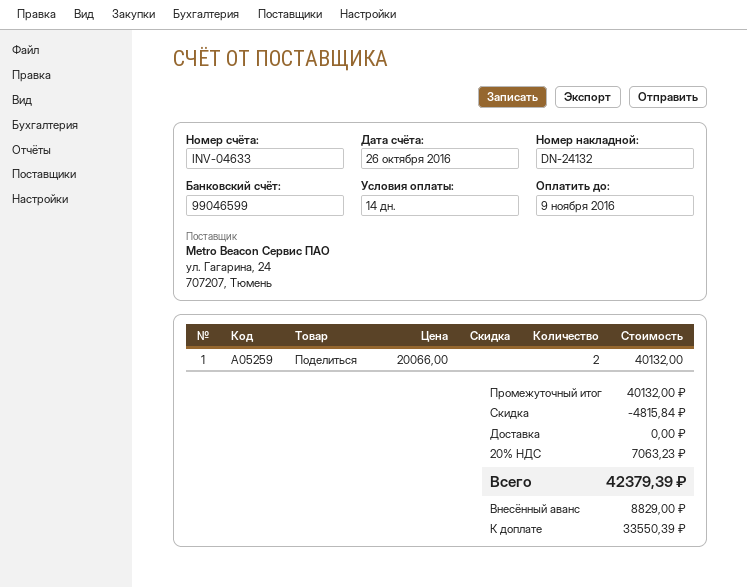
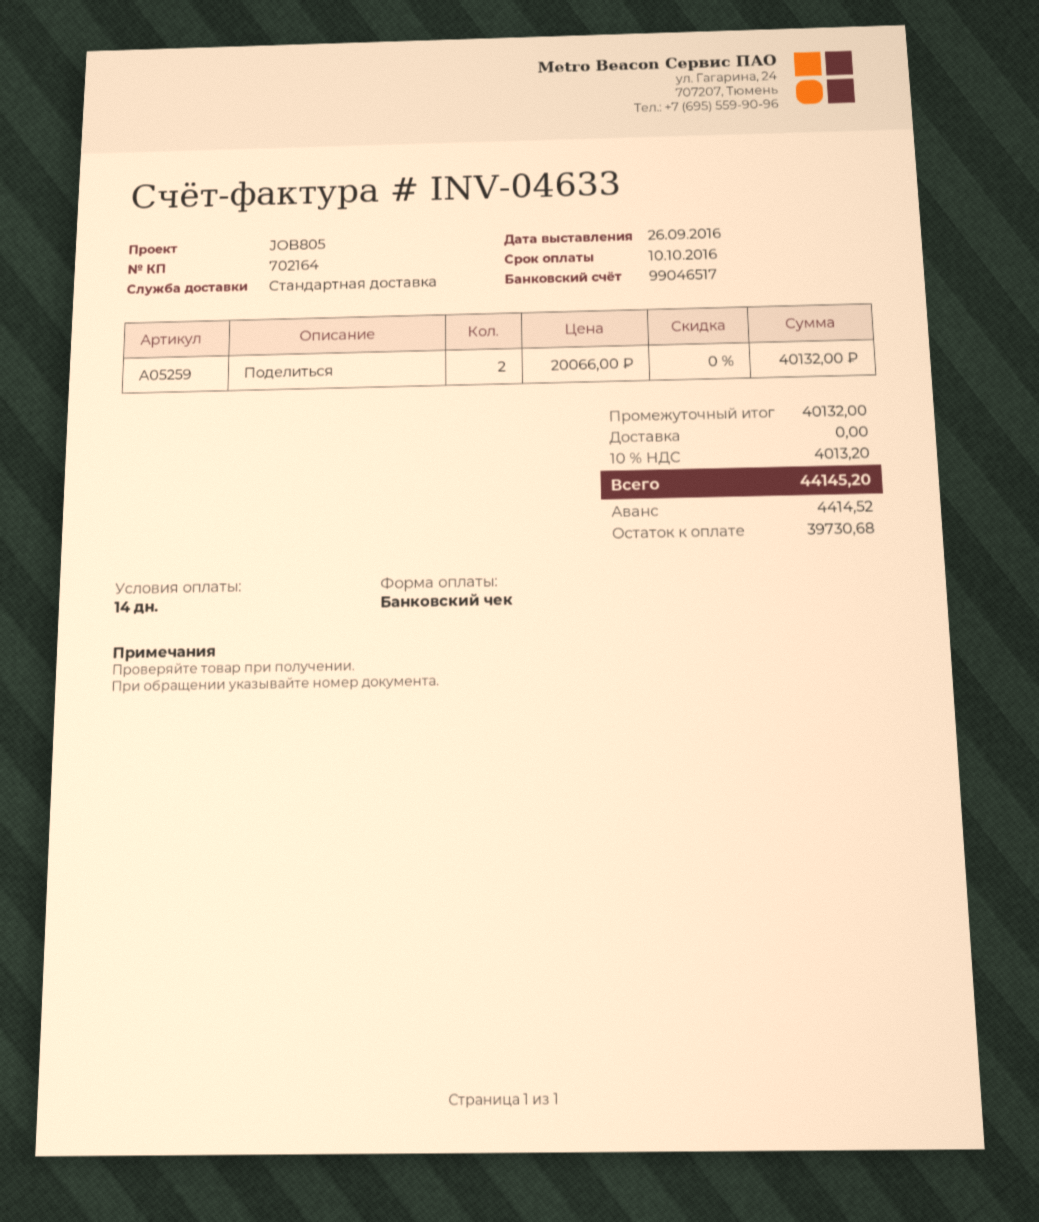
invoice date: 2016-10-26 -> 2016-09-26
due date: 2016-11-09 -> 2016-10-10
bank account: 99046599 -> 99046517
discount: 4815.84 -> none
tax: 20% = 7063.23 -> 10% = 4013.20
total: 42379.39 -> 44145.20
deposit: 8829.00 -> 4414.52
balance: 33550.39 -> 39730.68

